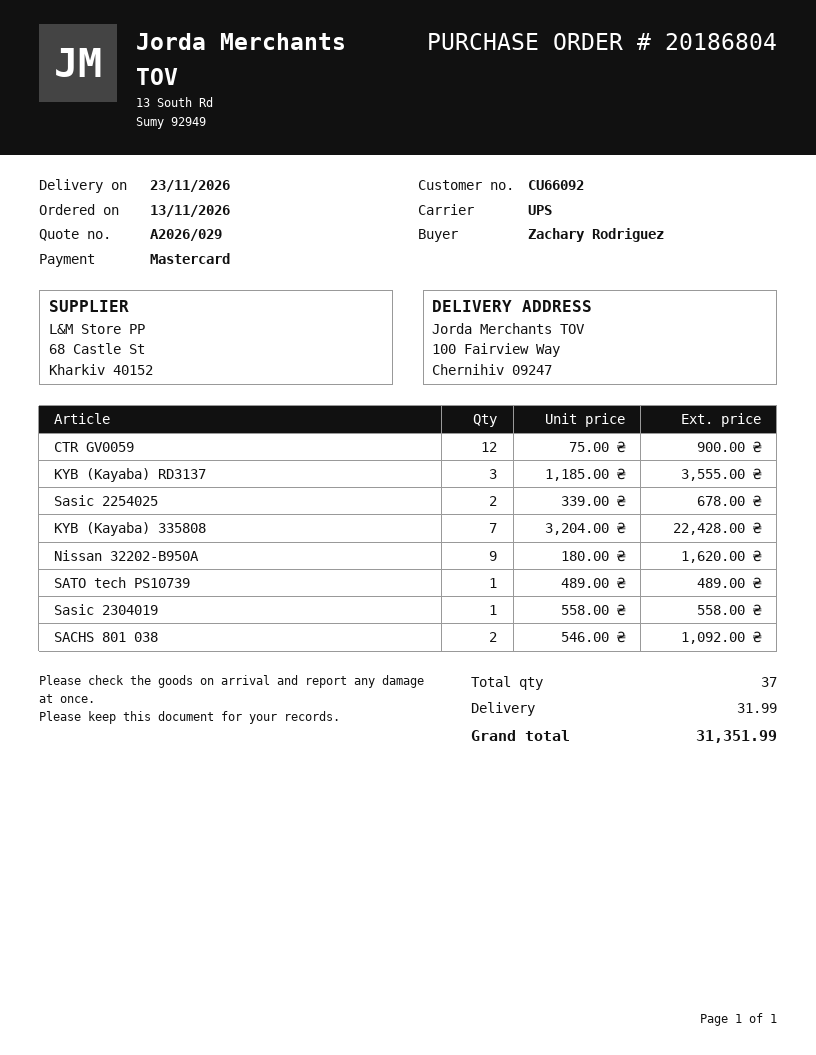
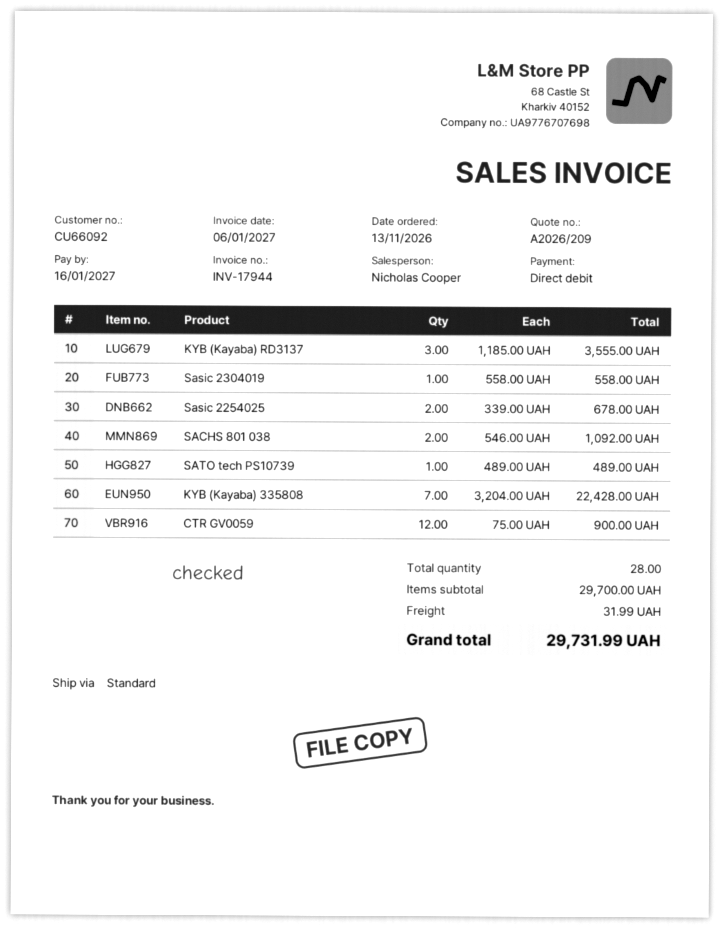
quote number: A2026/029 -> A2026/209
payment method: Mastercard -> direct debit
shipping method: UPS -> standard
Nissan 32202-B950A: 9 x 180.00 = 1620.00 -> none
total quantity: 37 -> 28
total: 31351.99 -> 29731.99

